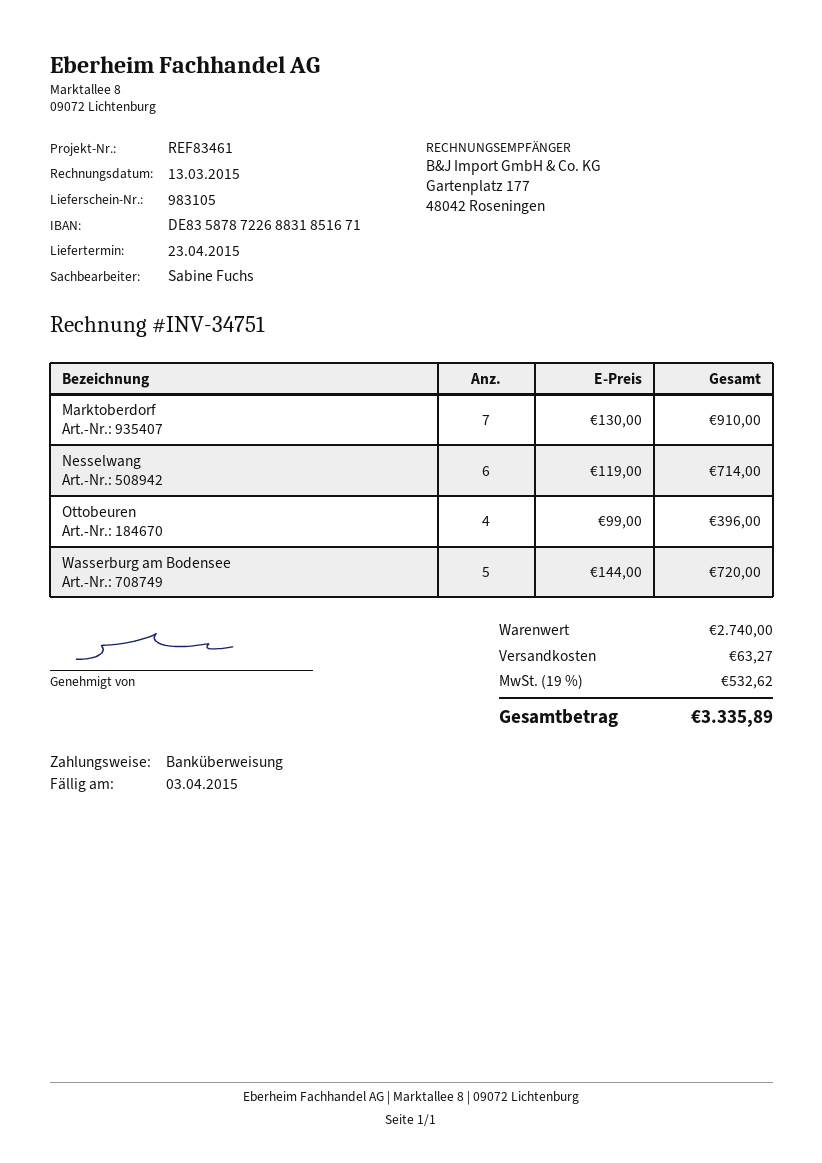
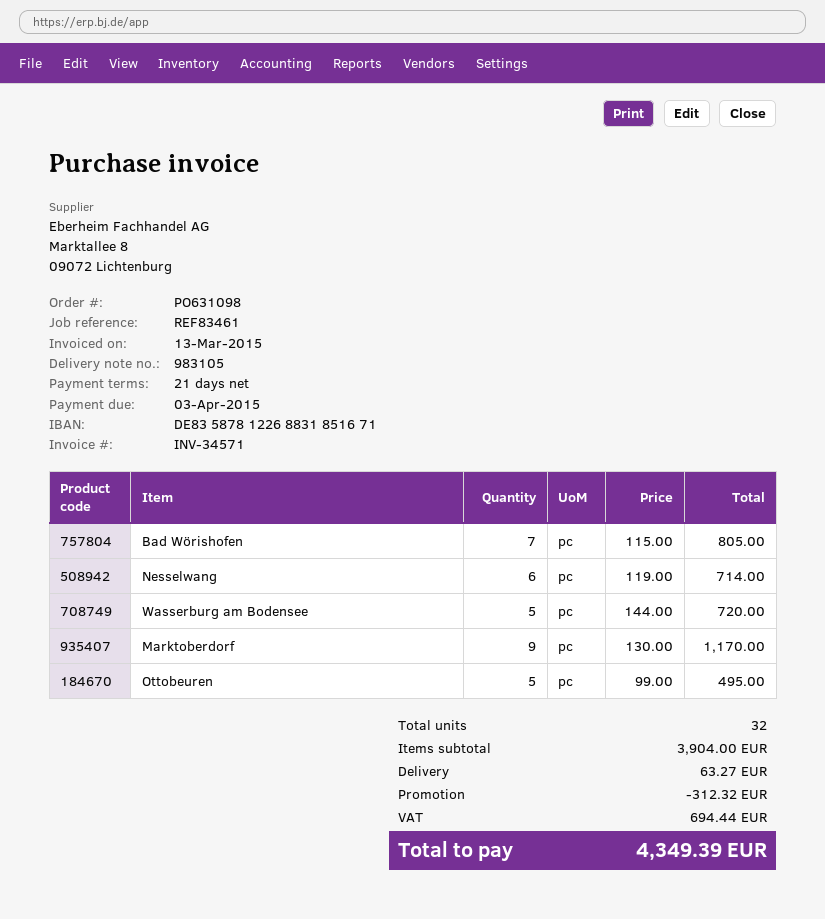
invoice number: INV-34751 -> INV-34571
bank account: DE83587872268831851671 -> DE83587812268831851671
Marktoberdorf: 7 x 130.00 = 910.00 -> 9 x 130.00 = 1170.00
Ottobeuren: 4 x 99.00 = 396.00 -> 5 x 99.00 = 495.00
Bad Wörishofen: none -> 7 x 115.00 = 805.00
subtotal: 2740.00 -> 3904.00
discount: none -> 312.32
tax: 532.62 -> 694.44
total: 3335.89 -> 4349.39

